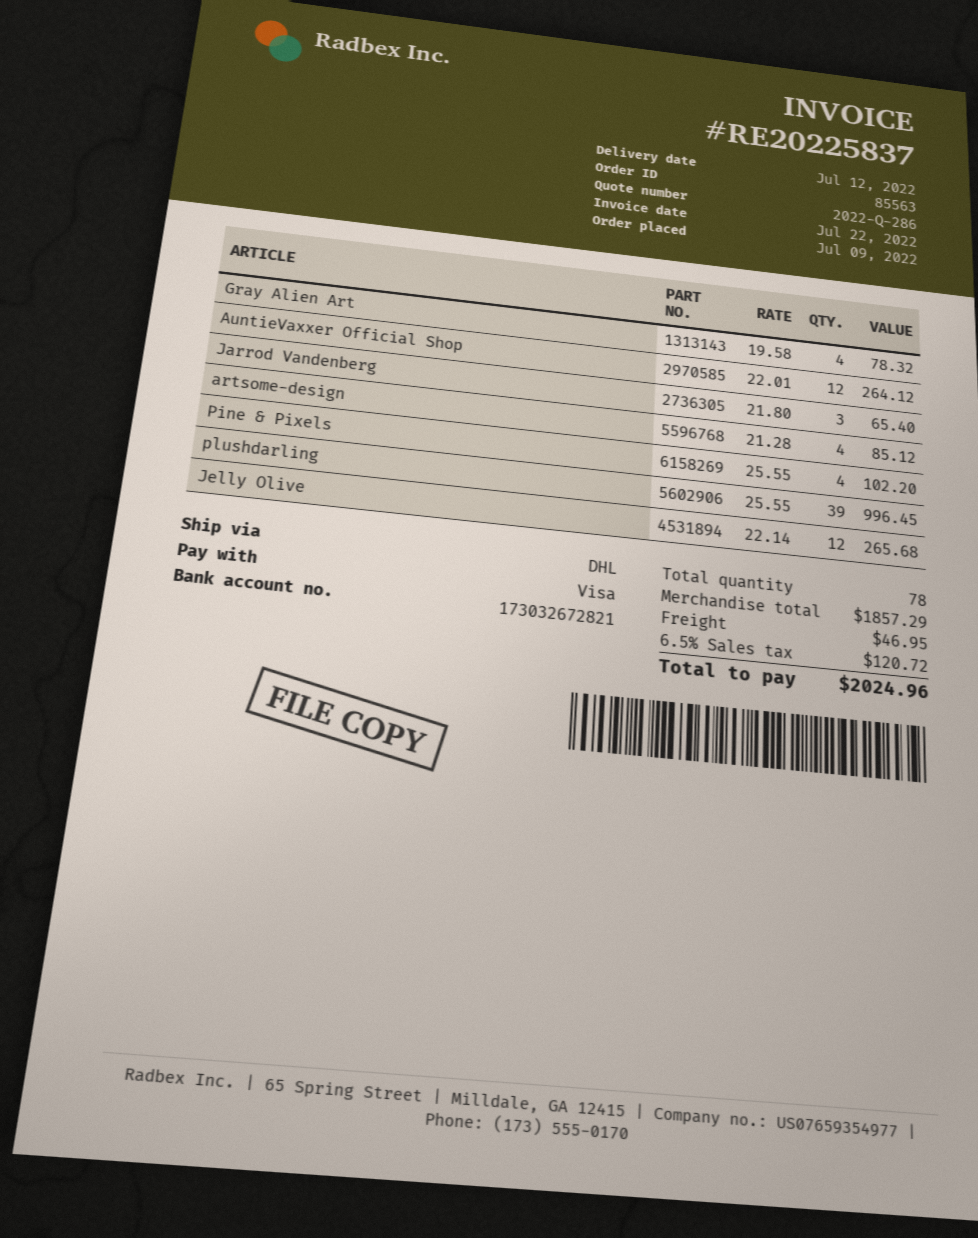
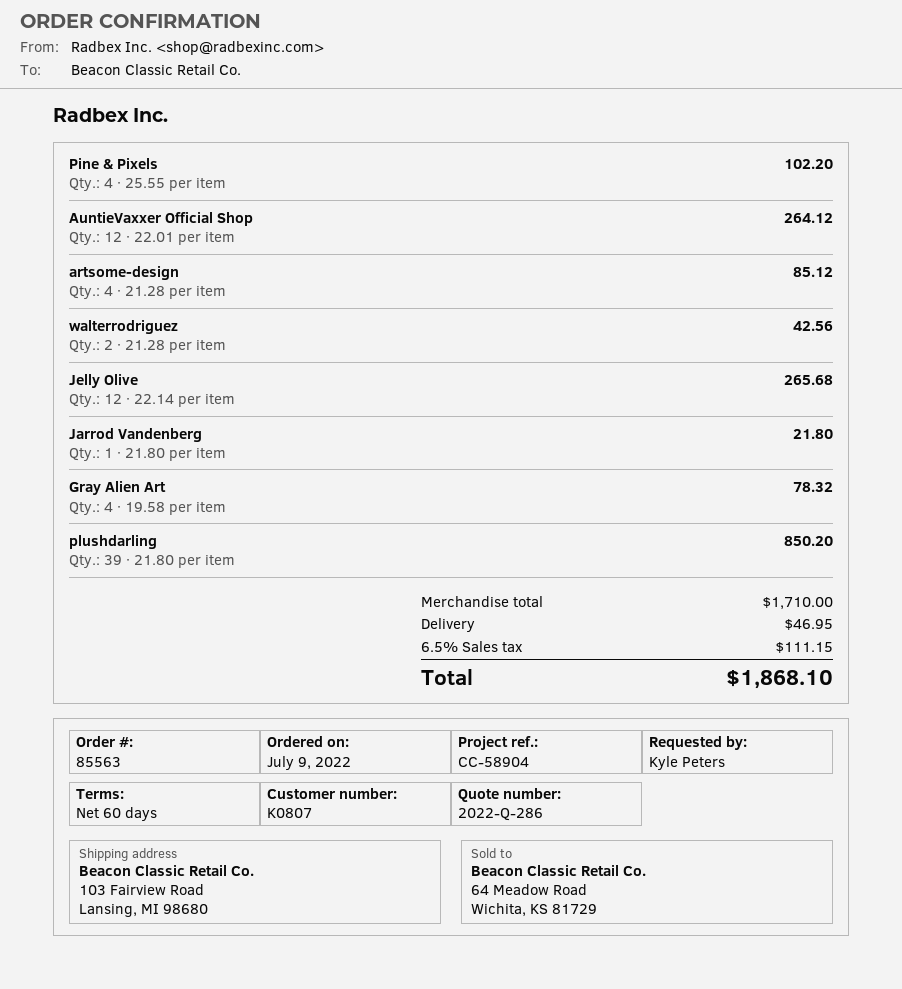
Jarrod Vandenberg: 3 x 21.80 = 65.40 -> 1 x 21.80 = 21.80
plushdarling: 39 x 25.55 = 996.45 -> 39 x 21.80 = 850.20
walterrodriguez: none -> 2 x 21.28 = 42.56
subtotal: 1857.29 -> 1710.00
tax: 6.5% = 120.72 -> 6.5% = 111.15
total: 2024.96 -> 1868.10

